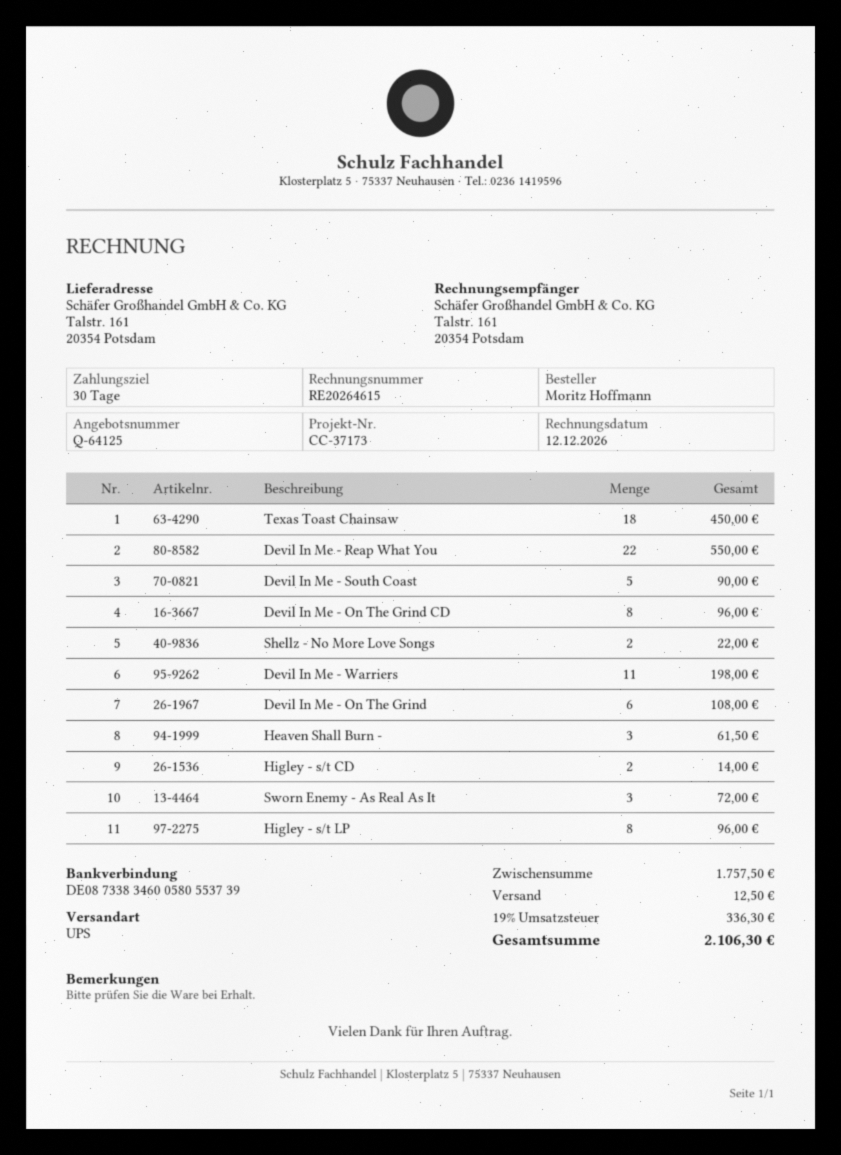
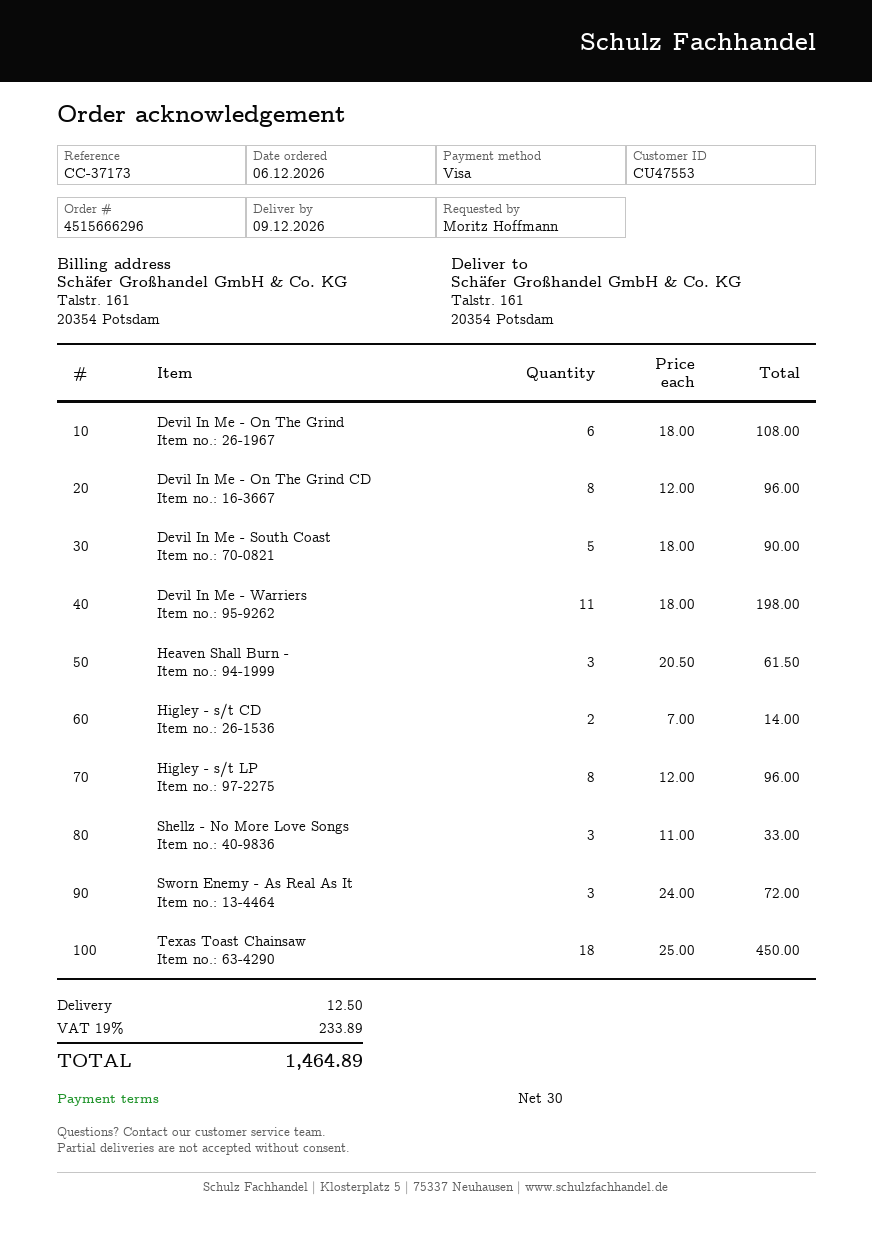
Devil In Me - Reap What You: 22 for 550.00 -> none
Shellz - No More Love Songs: 2 for 22.00 -> 3 for 33.00
tax: 19% = 336.30 -> 19% = 233.89
total: 2106.30 -> 1464.89

